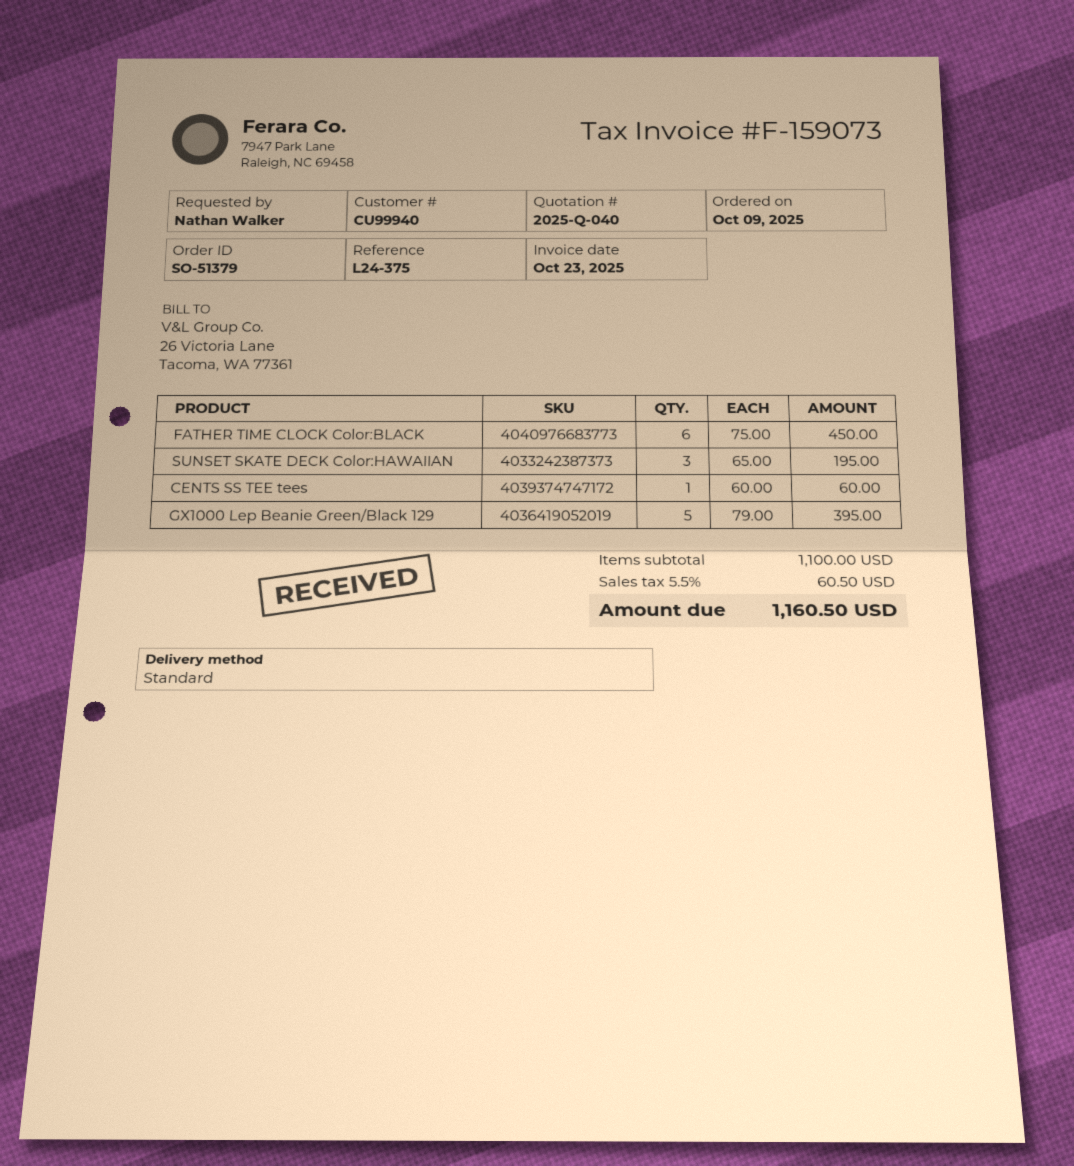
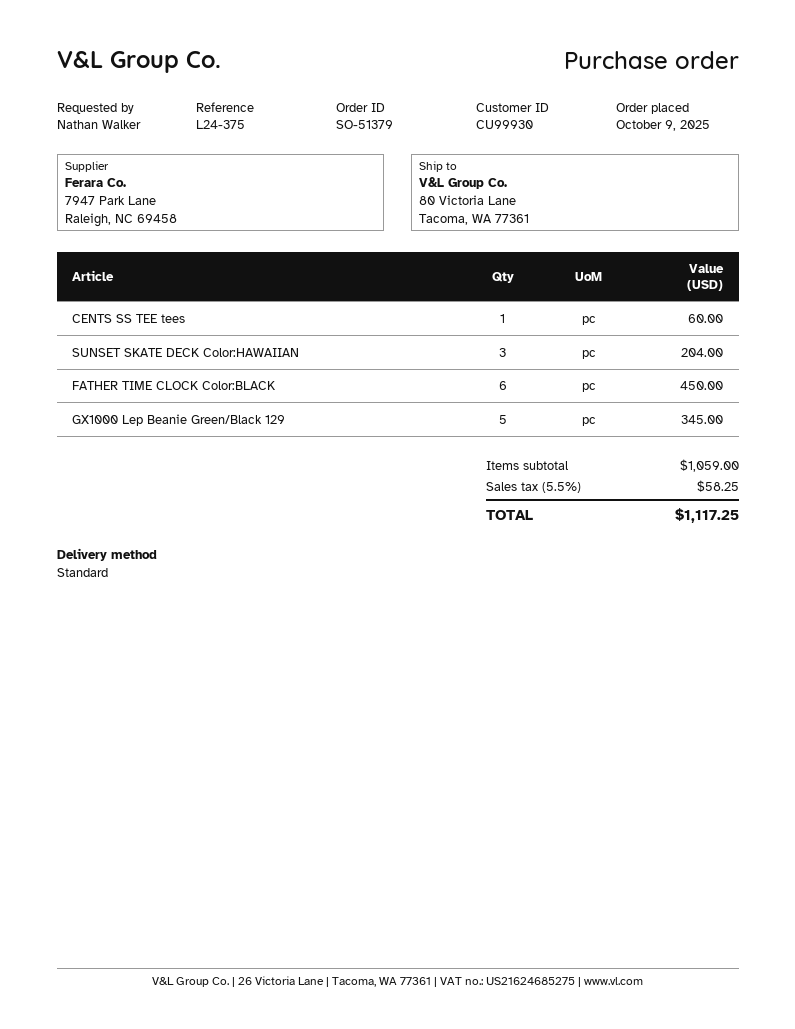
customer number: CU99940 -> CU99930
SUNSET SKATE DECK Color:HAWAIIAN: 3 for 195.00 -> 3 for 204.00
GX1000 Lep Beanie Green/Black 129: 5 for 395.00 -> 5 for 345.00
subtotal: 1100.00 -> 1059.00
tax: 5.5% = 60.50 -> 5.5% = 58.25
total: 1160.50 -> 1117.25

